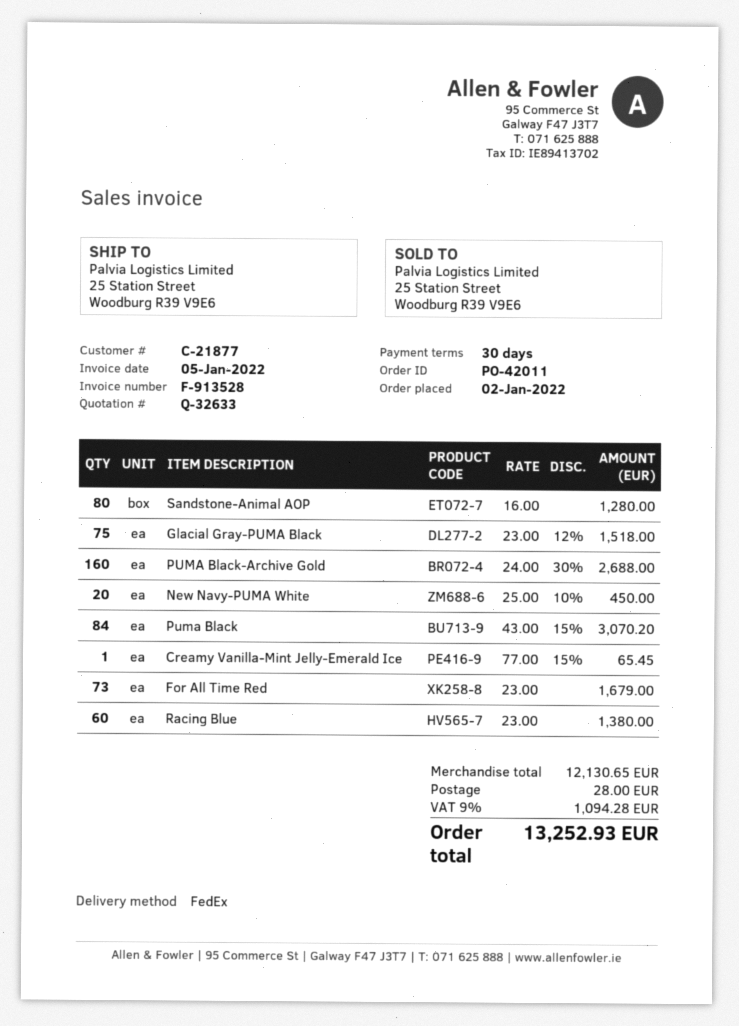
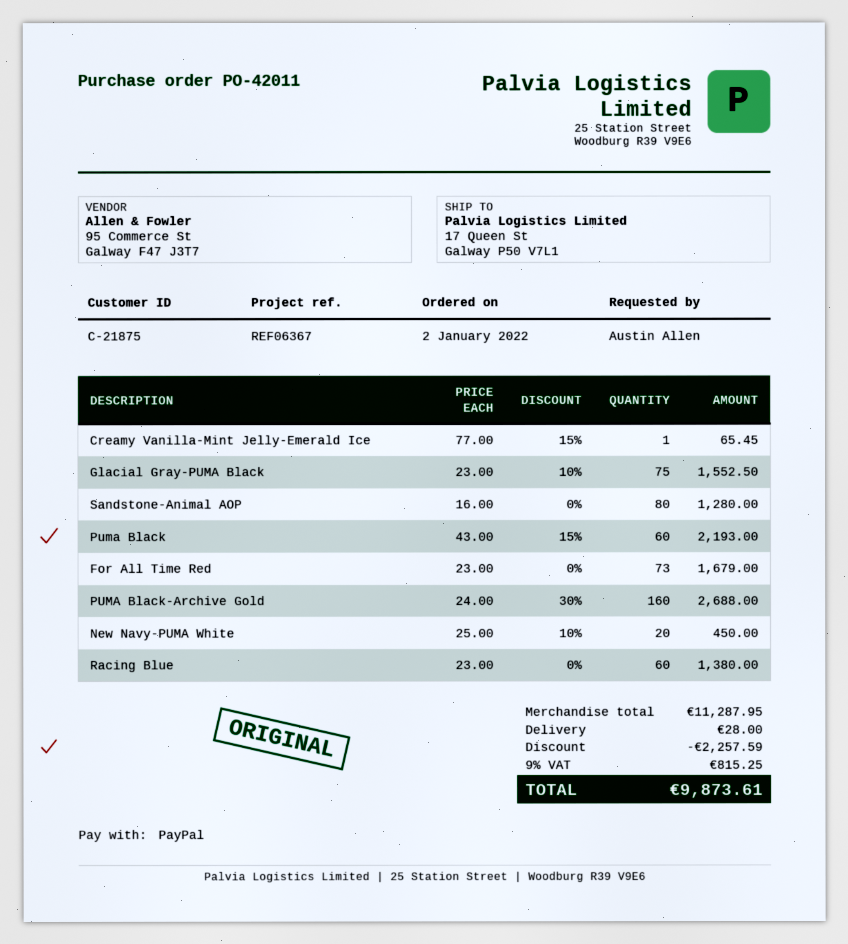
customer number: C-21877 -> C-21875
ship to: 25 Station Street, Woodburg R39 V9E6 -> 17 Queen St, Galway P50 V7L1
Glacial Gray-PUMA Black: 75 x 23.00 - 12% = 1518.00 -> 75 x 23.00 - 10% = 1552.50
Puma Black: 84 x 43.00 - 15% = 3070.20 -> 60 x 43.00 - 15% = 2193.00
subtotal: 12130.65 -> 11287.95
discount: none -> 2257.59
tax: 9% = 1094.28 -> 9% = 815.25
total: 13252.93 -> 9873.61

